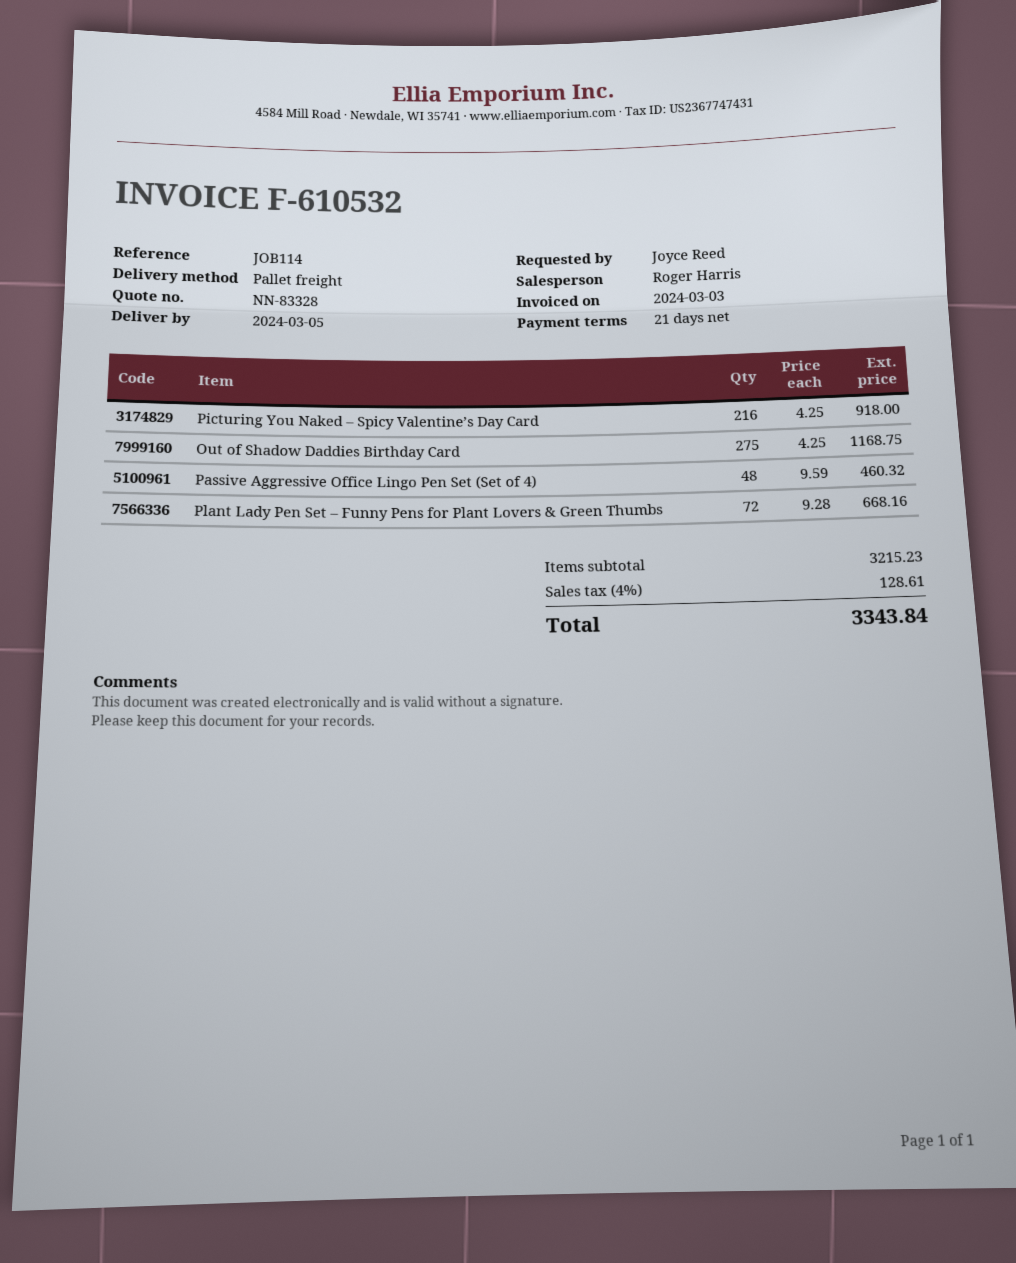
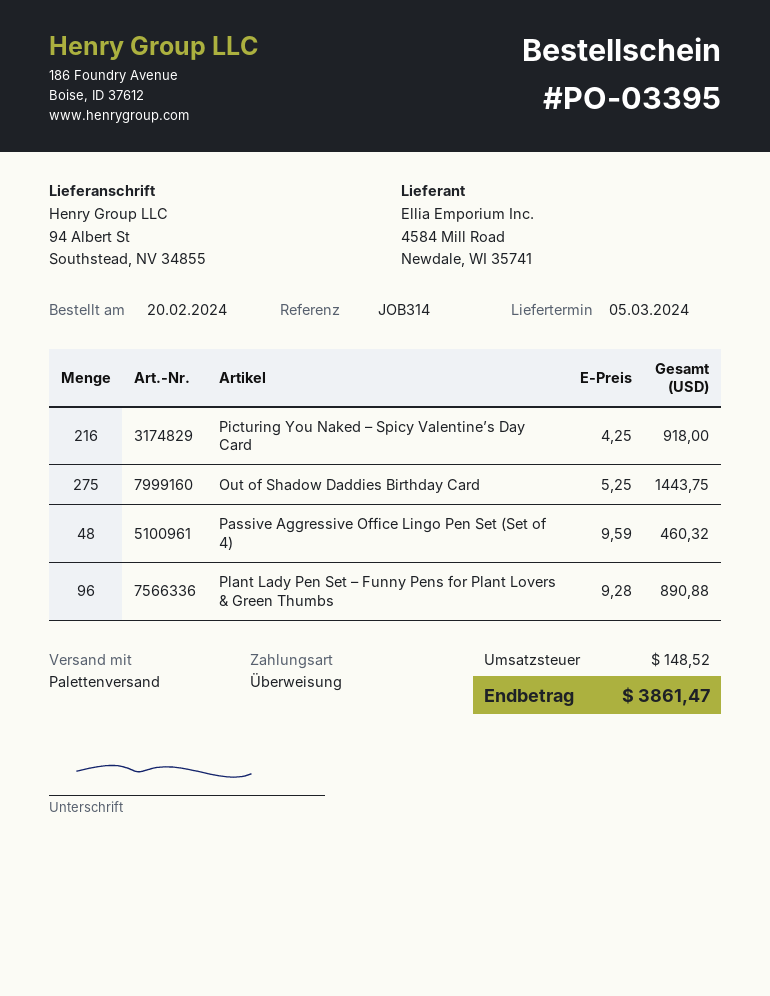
reference: JOB114 -> JOB314
Out of Shadow Daddies Birthday Card: 275 x 4.25 = 1168.75 -> 275 x 5.25 = 1443.75
Plant Lady Pen Set – Funny Pens for Plant Lovers & Green Thumbs: 72 x 9.28 = 668.16 -> 96 x 9.28 = 890.88
tax: 128.61 -> 148.52
total: 3343.84 -> 3861.47

